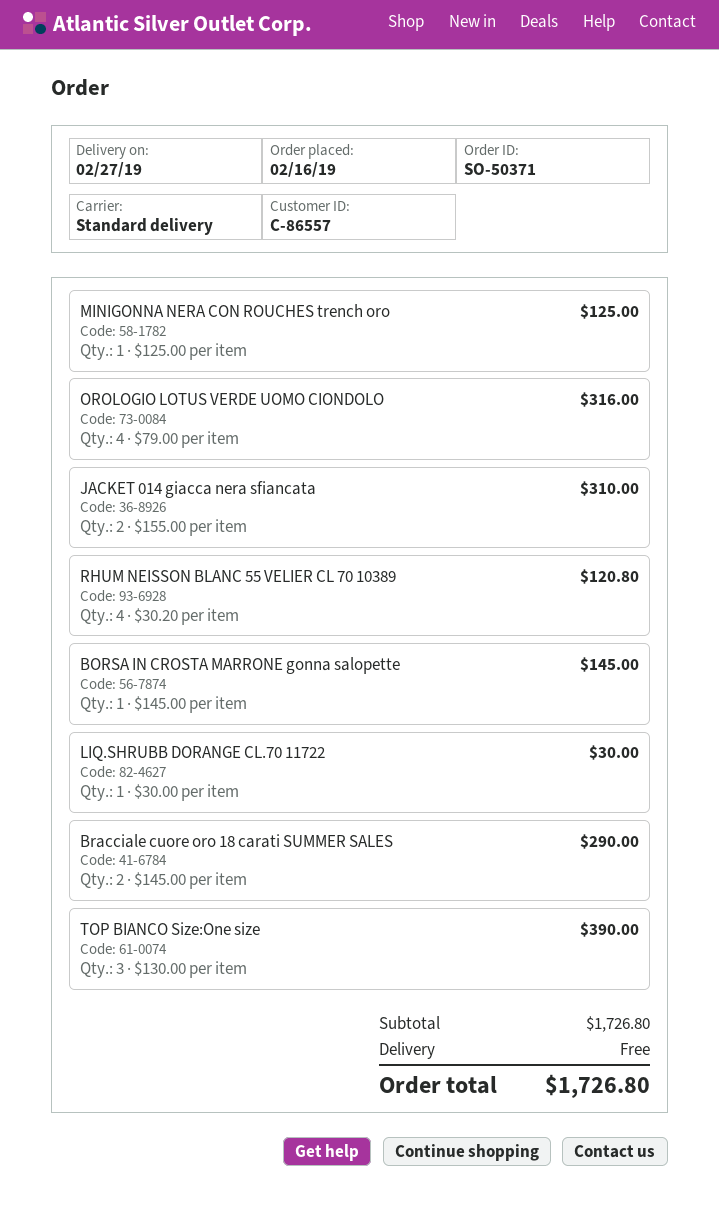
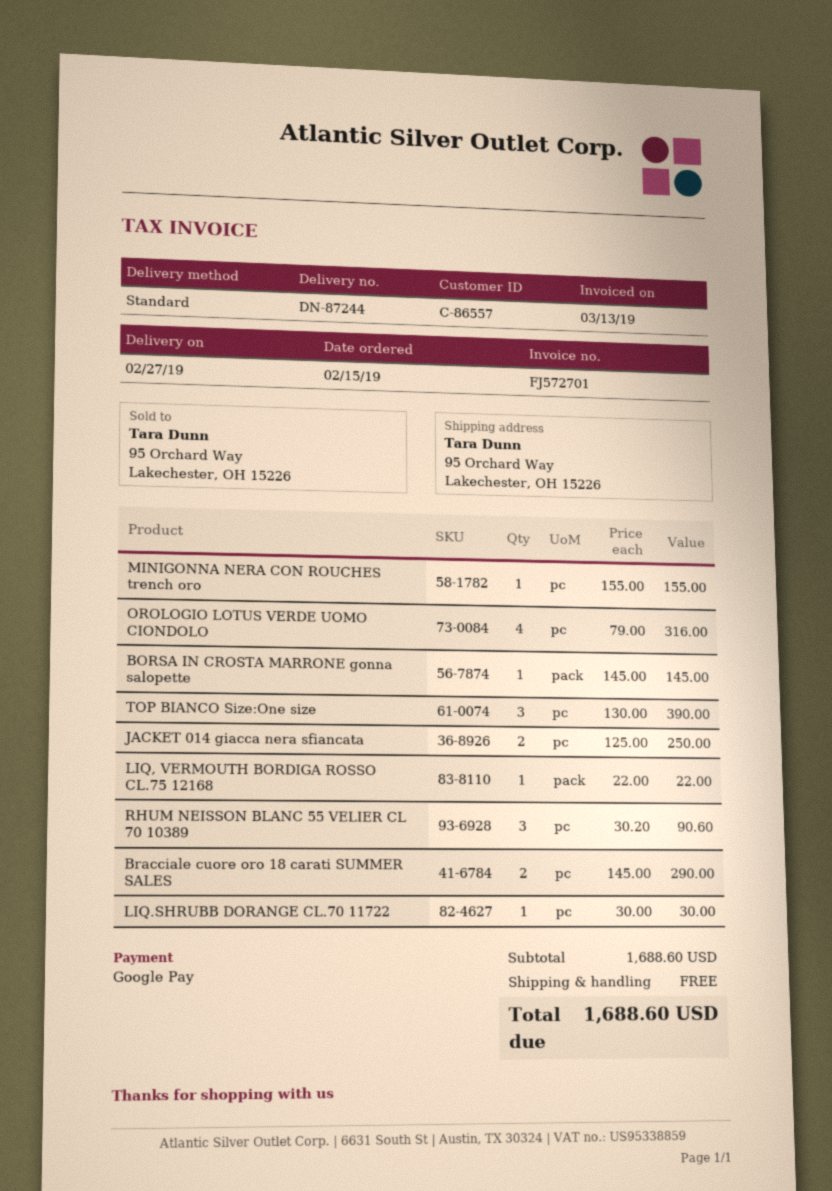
order date: 2019-02-16 -> 2019-02-15
MINIGONNA NERA CON ROUCHES trench oro: 1 x 125.00 = 125.00 -> 1 x 155.00 = 155.00
JACKET 014 giacca nera sfiancata: 2 x 155.00 = 310.00 -> 2 x 125.00 = 250.00
RHUM NEISSON BLANC 55 VELIER CL 70 10389: 4 x 30.20 = 120.80 -> 3 x 30.20 = 90.60
LIQ, VERMOUTH BORDIGA ROSSO CL.75 12168: none -> 1 x 22.00 = 22.00
subtotal: 1726.80 -> 1688.60
total: 1726.80 -> 1688.60

